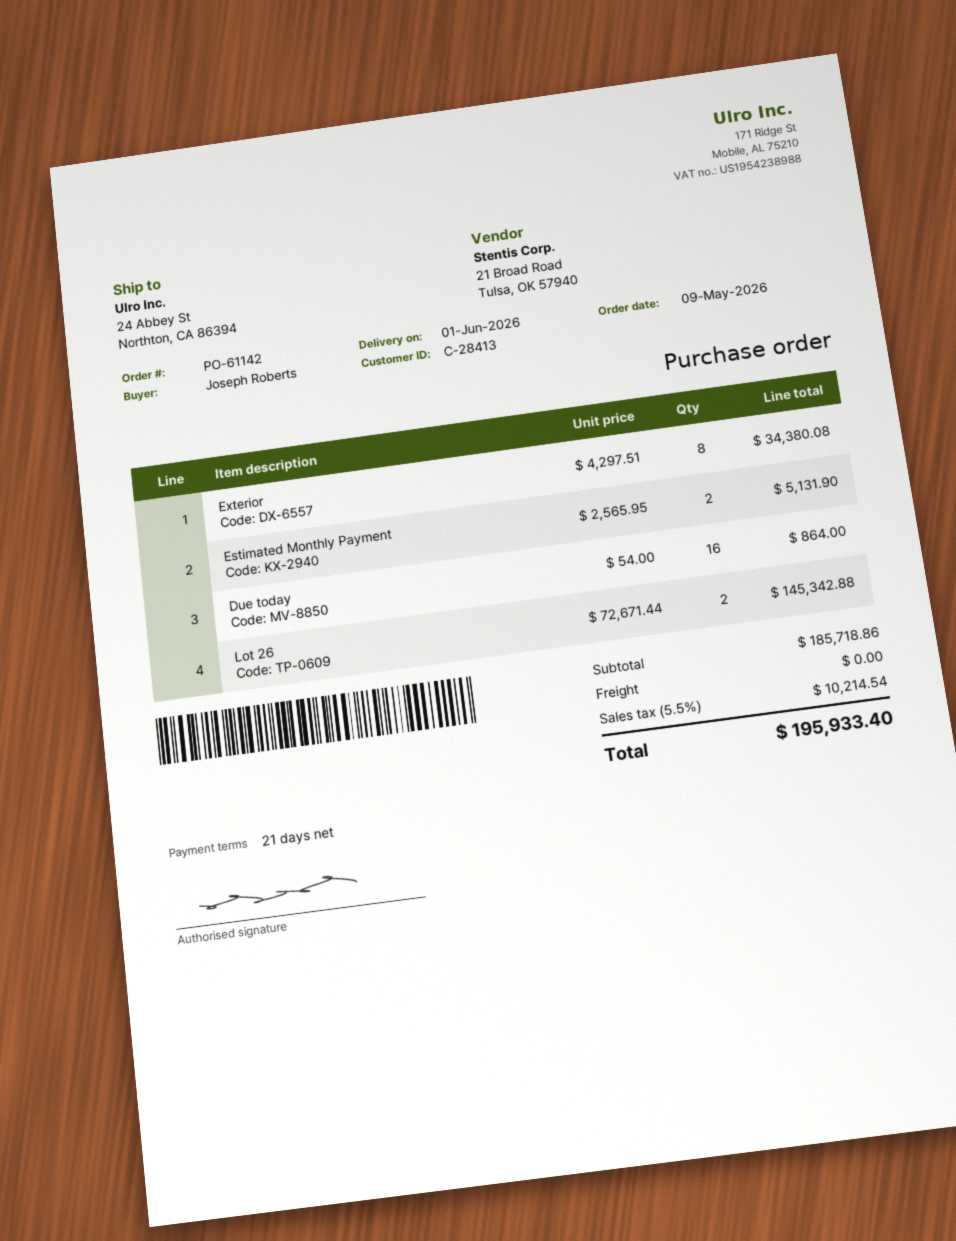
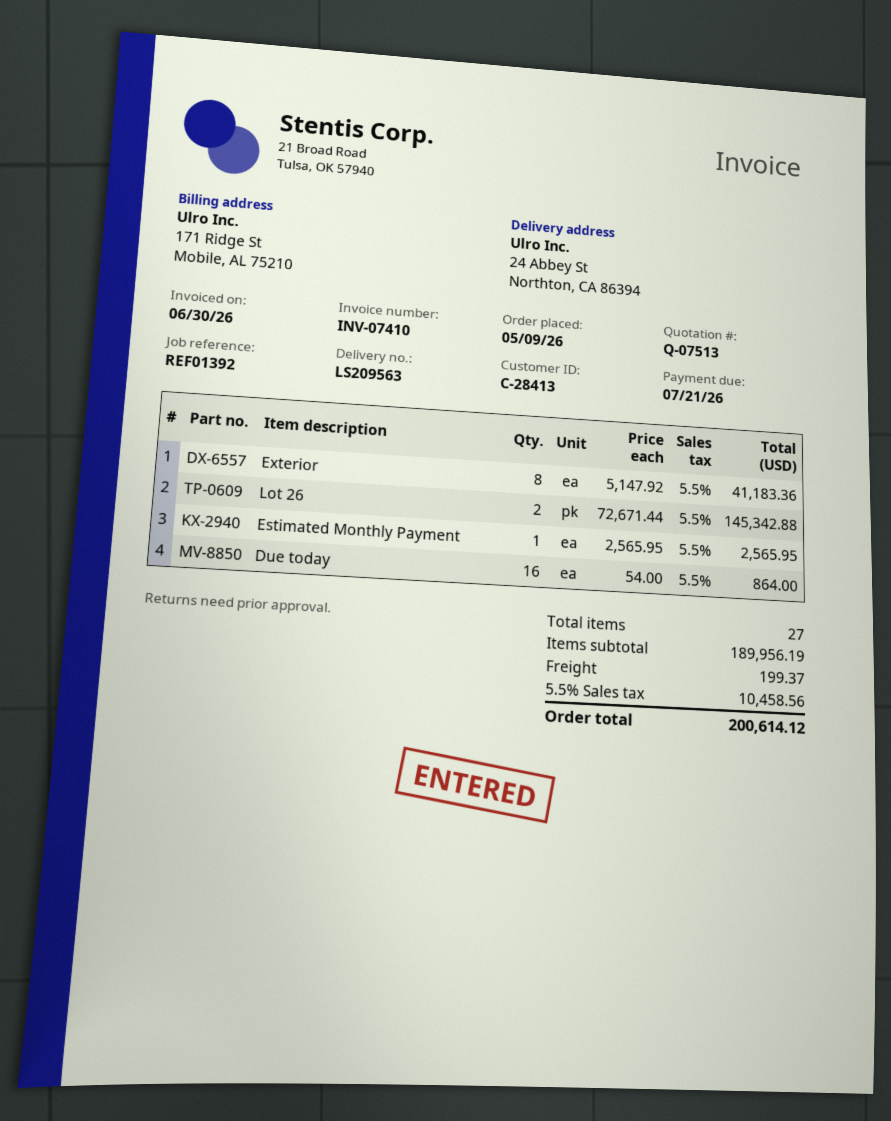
Exterior: 8 x 4297.51 = 34380.08 -> 8 x 5147.92 = 41183.36
Estimated Monthly Payment: 2 x 2565.95 = 5131.90 -> 1 x 2565.95 = 2565.95
subtotal: 185718.86 -> 189956.19
shipping: 0.00 -> 199.37
tax: 5.5% = 10214.54 -> 5.5% = 10458.56
total: 195933.40 -> 200614.12

